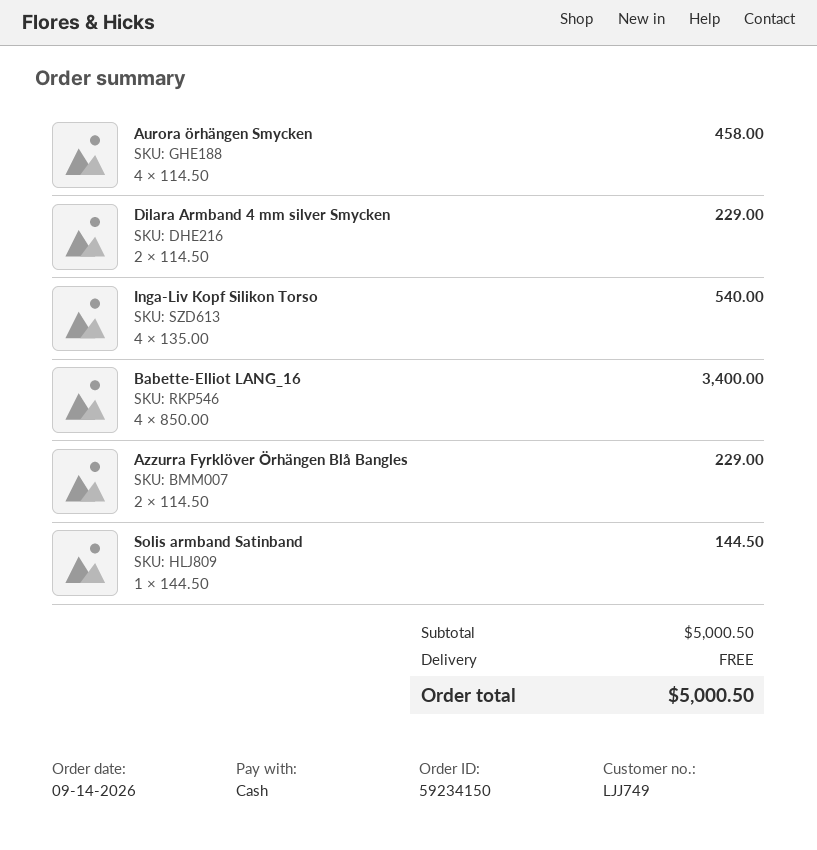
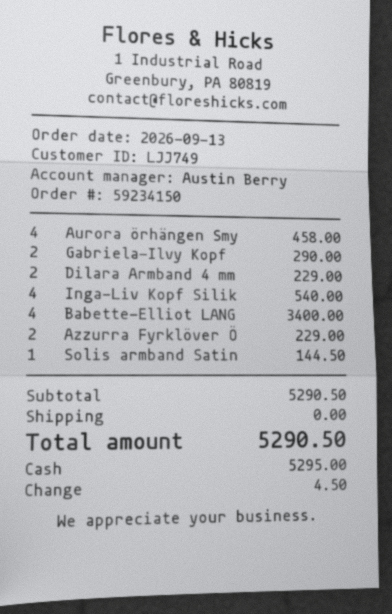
order date: 2026-09-14 -> 2026-09-13
Gabriela-Ilvy Kopf: none -> 2 for 290.00
subtotal: 5000.50 -> 5290.50
total: 5000.50 -> 5290.50

